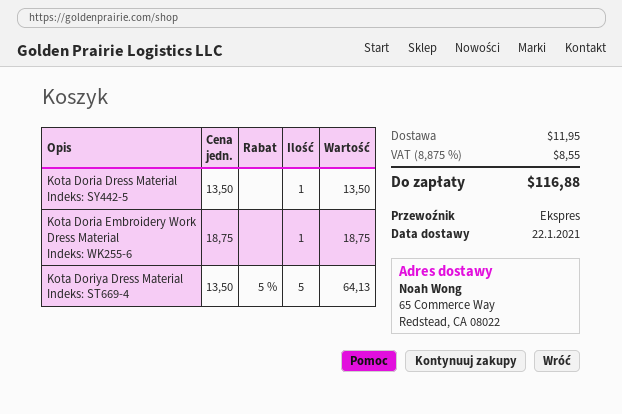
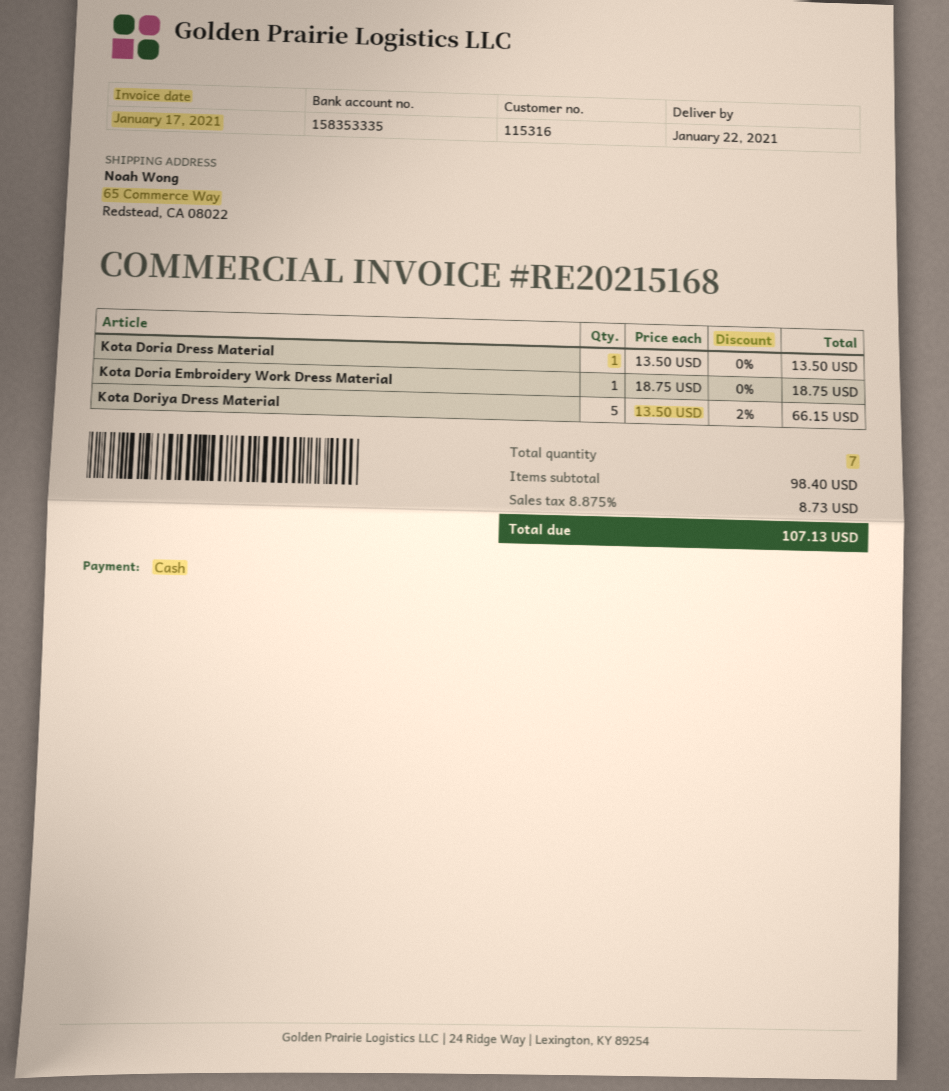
Kota Doriya Dress Material: 5 x 13.50 - 5% = 64.13 -> 5 x 13.50 - 2% = 66.15
shipping: 11.95 -> none
tax: 8.875% = 8.55 -> 8.875% = 8.73
total: 116.88 -> 107.13

